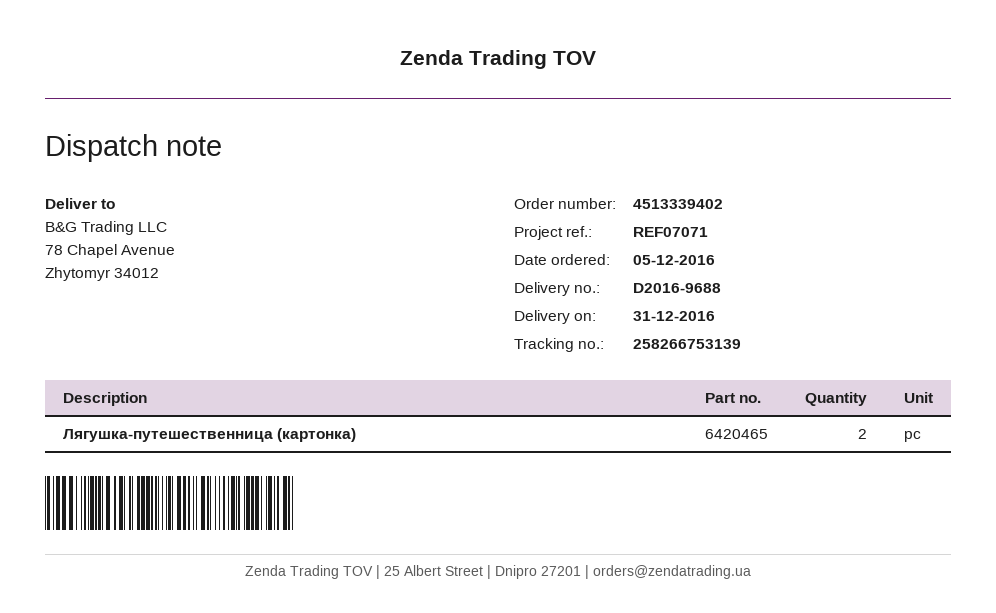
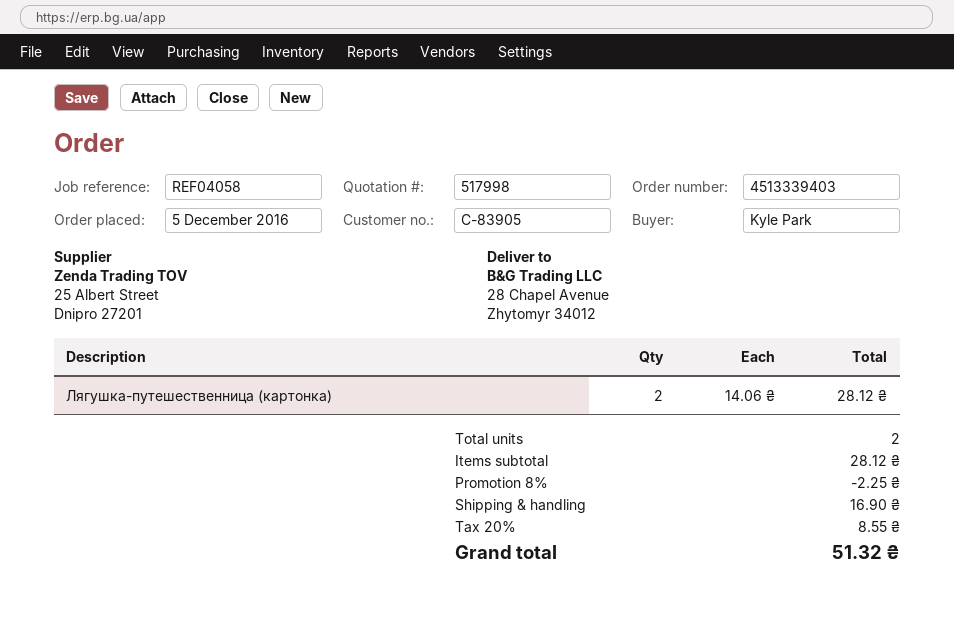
order number: 4513339402 -> 4513339403
reference: REF07071 -> REF04058
ship to: 78 Chapel Avenue, Zhytomyr 34012 -> 28 Chapel Avenue, Zhytomyr 34012

